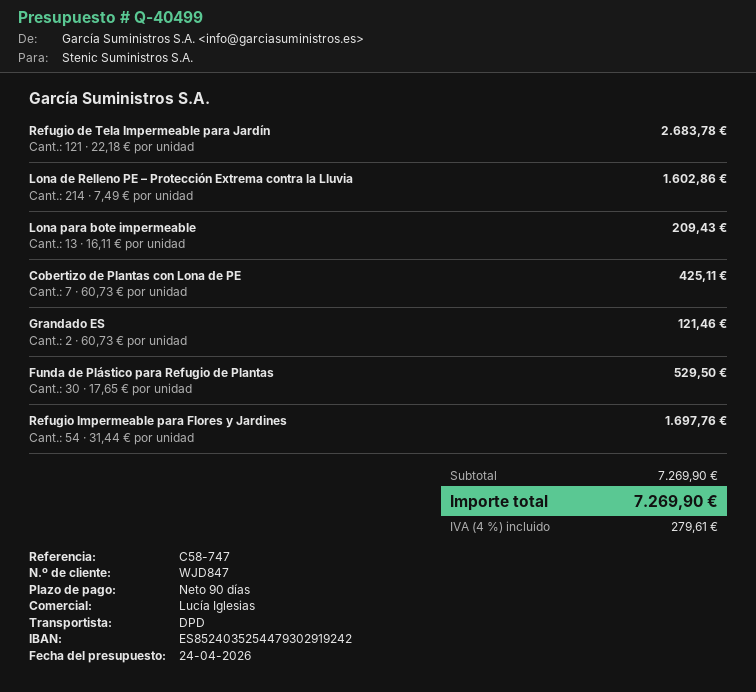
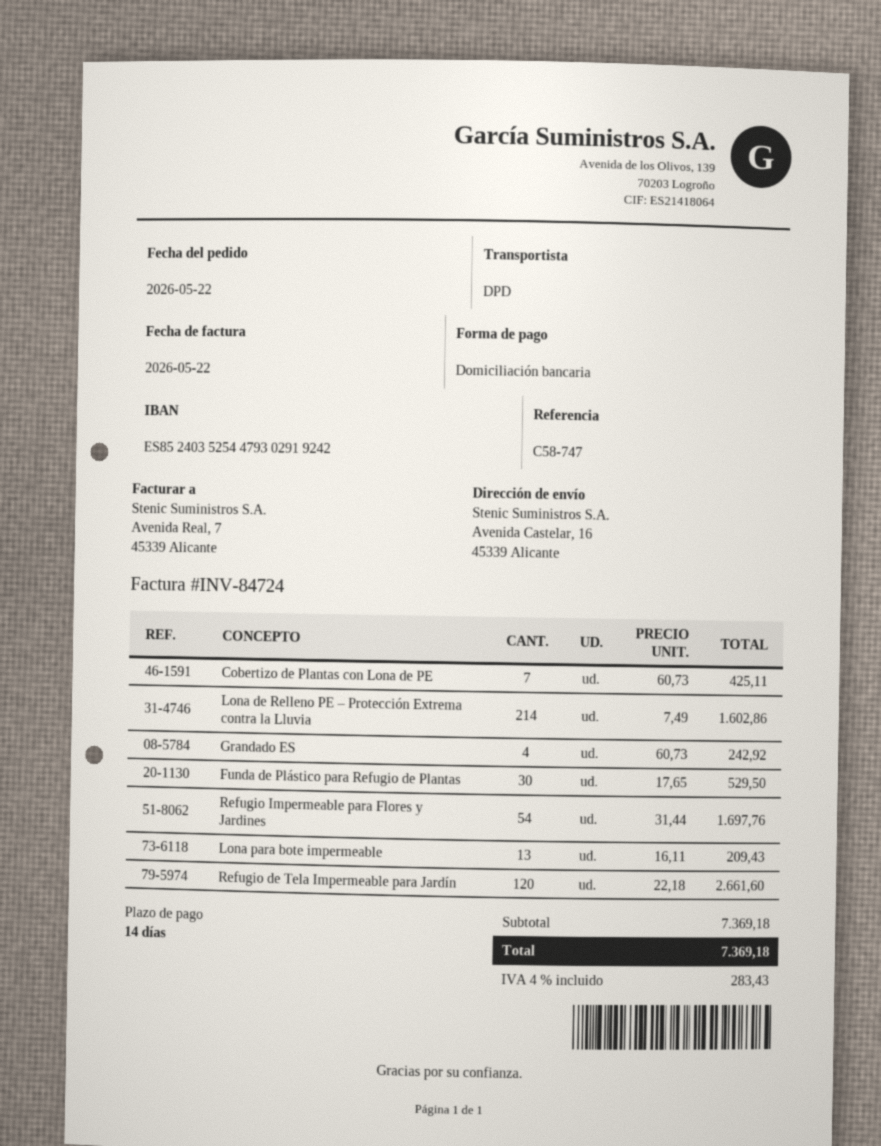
payment terms: 90 days -> 14 days
Refugio de Tela Impermeable para Jardín: 121 x 22.18 = 2683.78 -> 120 x 22.18 = 2661.60
Grandado ES: 2 x 60.73 = 121.46 -> 4 x 60.73 = 242.92
subtotal: 7269.90 -> 7369.18
tax: 4% = 279.61 -> 4% = 283.43
total: 7269.90 -> 7369.18

